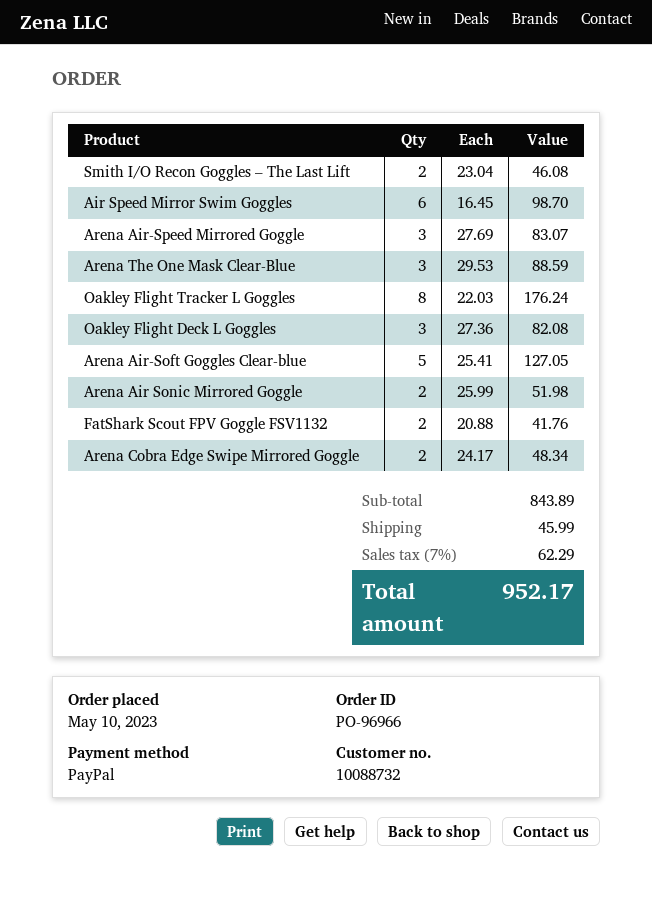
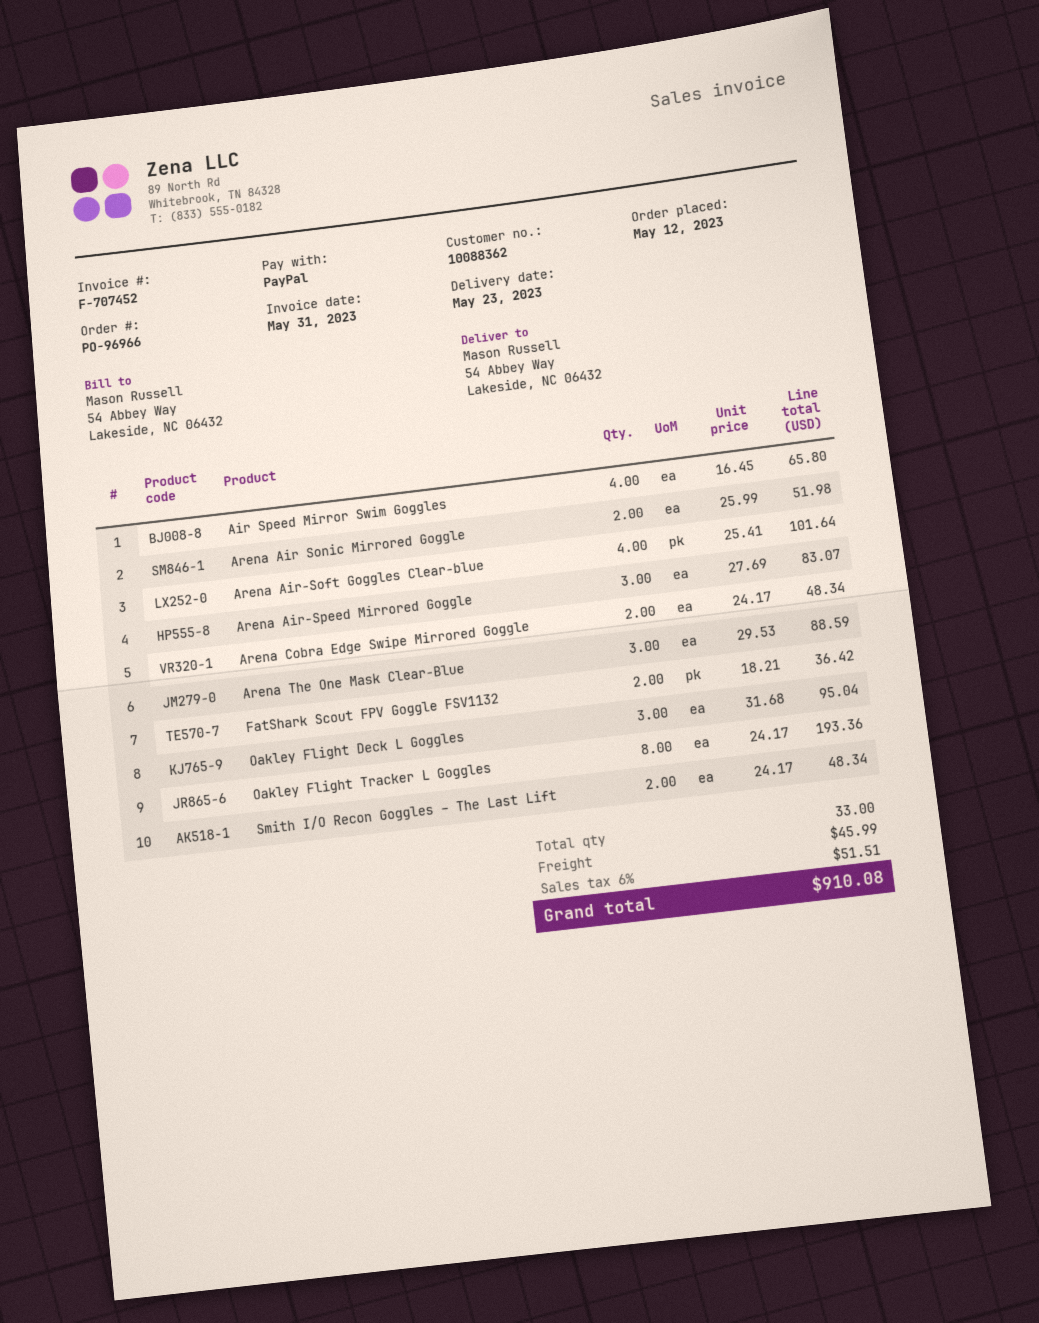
order date: 2023-05-10 -> 2023-05-12
customer number: 10088732 -> 10088362
Smith I/O Recon Goggles – The Last Lift: 2 x 23.04 = 46.08 -> 2 x 24.17 = 48.34
Air Speed Mirror Swim Goggles: 6 x 16.45 = 98.70 -> 4 x 16.45 = 65.80
Oakley Flight Tracker L Goggles: 8 x 22.03 = 176.24 -> 8 x 24.17 = 193.36
Oakley Flight Deck L Goggles: 3 x 27.36 = 82.08 -> 3 x 31.68 = 95.04
Arena Air-Soft Goggles Clear-blue: 5 x 25.41 = 127.05 -> 4 x 25.41 = 101.64
FatShark Scout FPV Goggle FSV1132: 2 x 20.88 = 41.76 -> 2 x 18.21 = 36.42
tax: 7% = 62.29 -> 6% = 51.51
total: 952.17 -> 910.08

